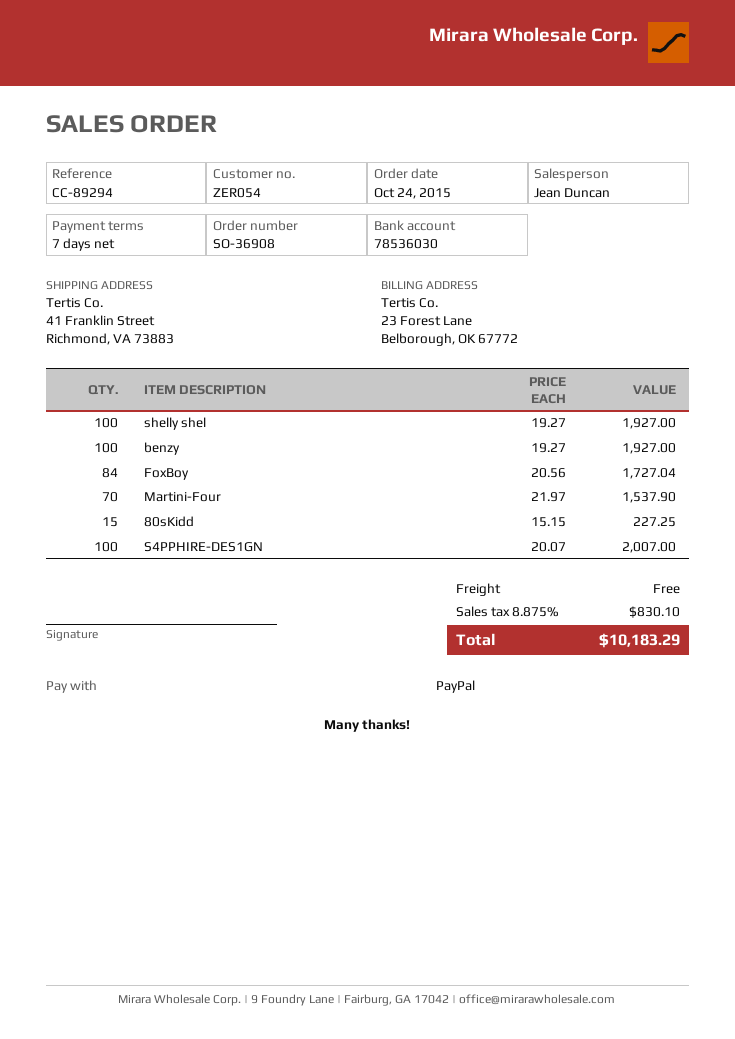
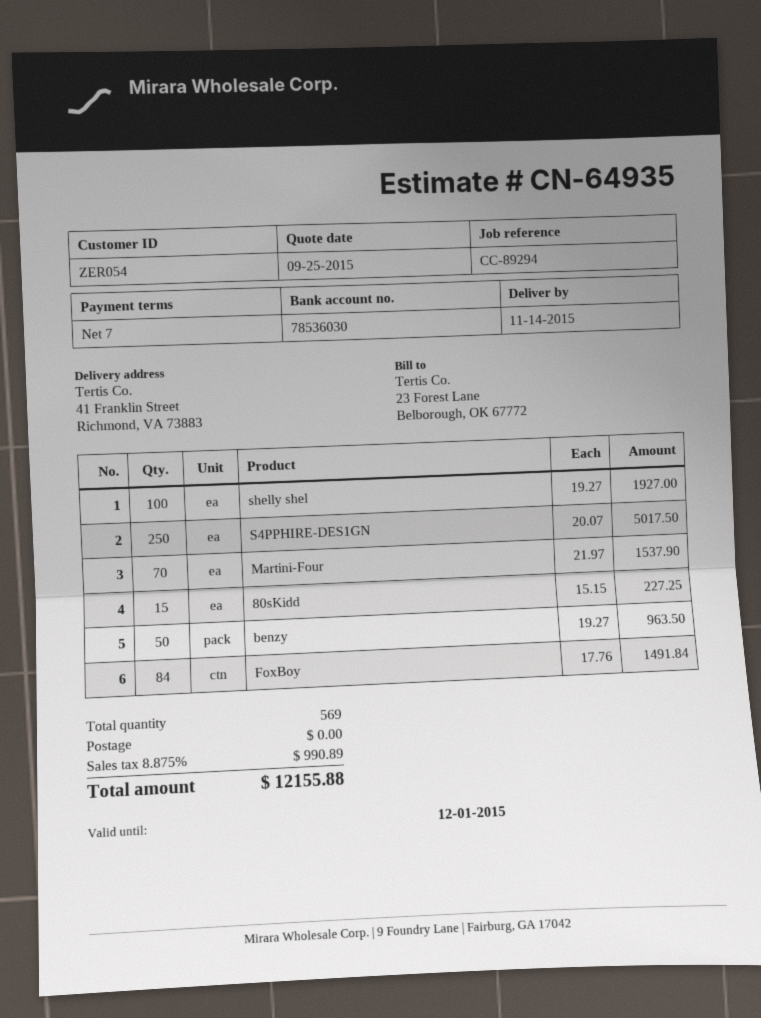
benzy: 100 x 19.27 = 1927.00 -> 50 x 19.27 = 963.50
FoxBoy: 84 x 20.56 = 1727.04 -> 84 x 17.76 = 1491.84
S4PPHIRE-DES1GN: 100 x 20.07 = 2007.00 -> 250 x 20.07 = 5017.50
tax: 8.875% = 830.10 -> 8.875% = 990.89
total: 10183.29 -> 12155.88

